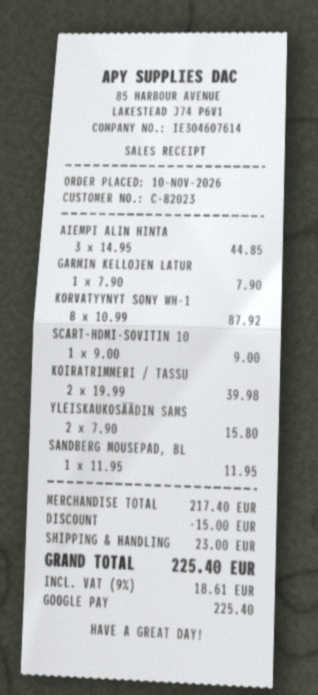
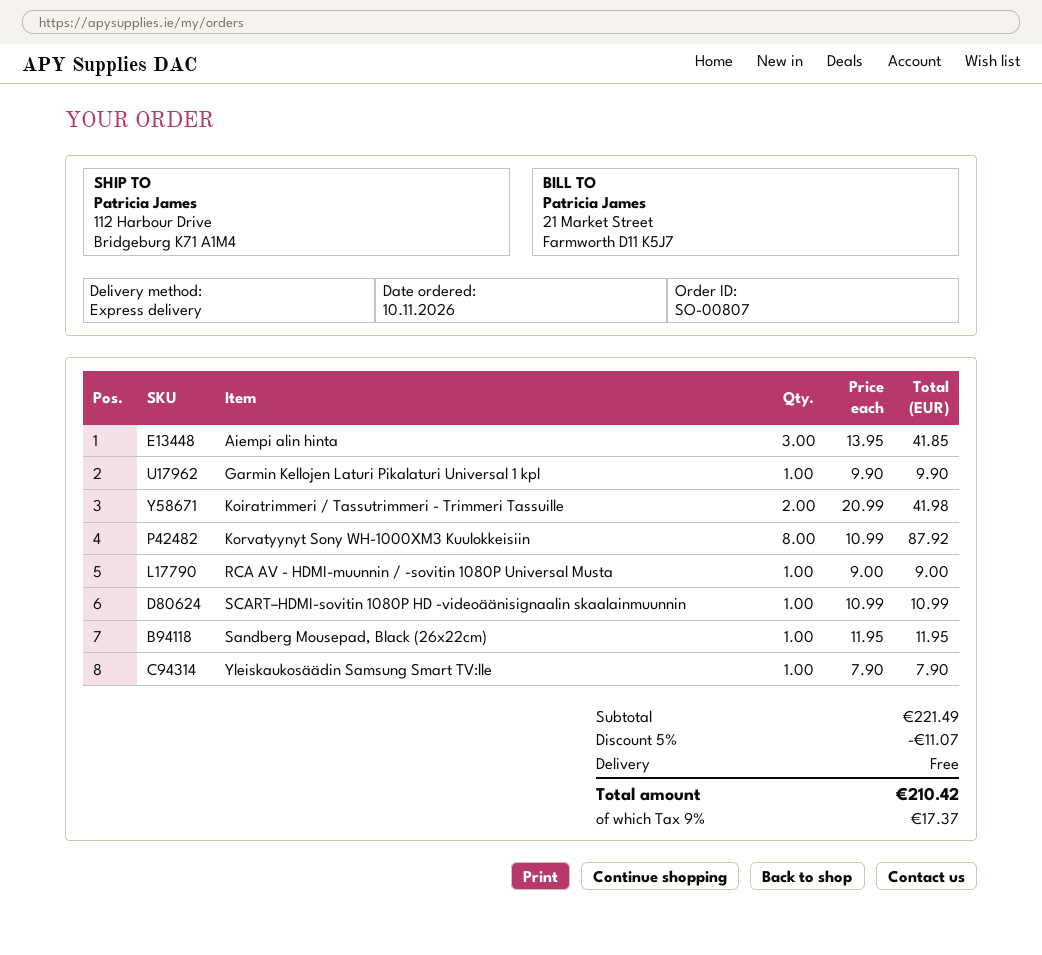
AIEMPI ALIN HINTA: 3 x 14.95 = 44.85 -> 3 x 13.95 = 41.85
GARMIN KELLOJEN LATUR: 1 x 7.90 = 7.90 -> 1 x 9.90 = 9.90
SCART–HDMI-SOVITIN 10: 1 x 9.00 = 9.00 -> 1 x 10.99 = 10.99
KOIRATRIMMERI / TASSU: 2 x 19.99 = 39.98 -> 2 x 20.99 = 41.98
YLEISKAUKOSÄÄDIN SAMS: 2 x 7.90 = 15.80 -> 1 x 7.90 = 7.90
RCA AV - HDMI-muunnin / -sovitin 1080P Universal Musta: none -> 1 x 9.00 = 9.00
subtotal: 217.40 -> 221.49
discount: 15.00 -> 11.07
shipping: 23.00 -> 0.00
tax: 9% = 18.61 -> 9% = 17.37
total: 225.40 -> 210.42

